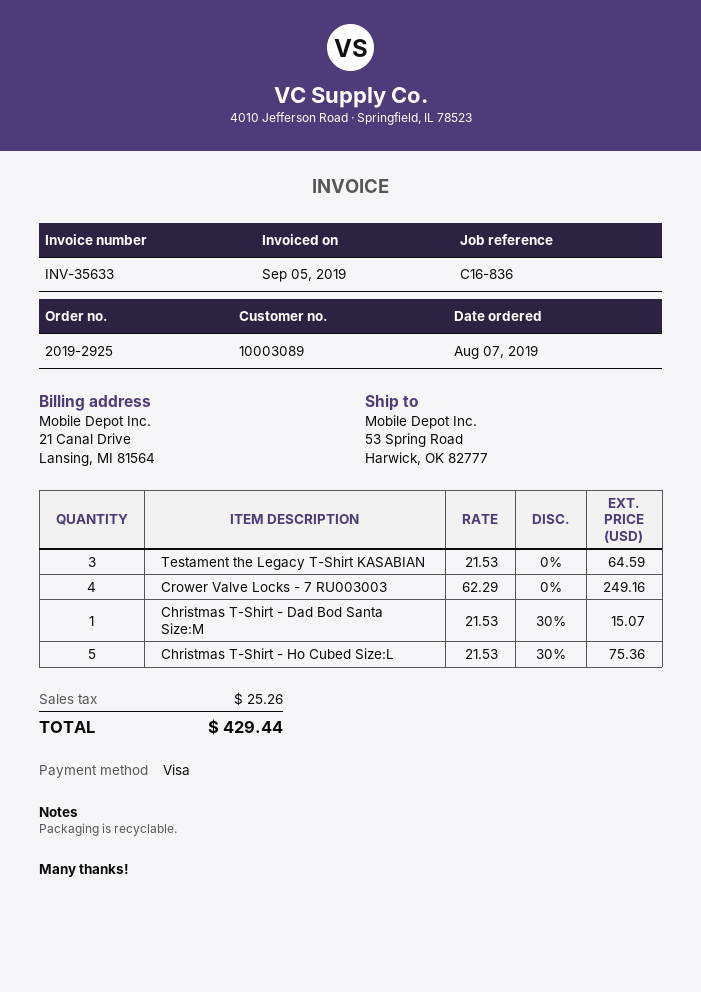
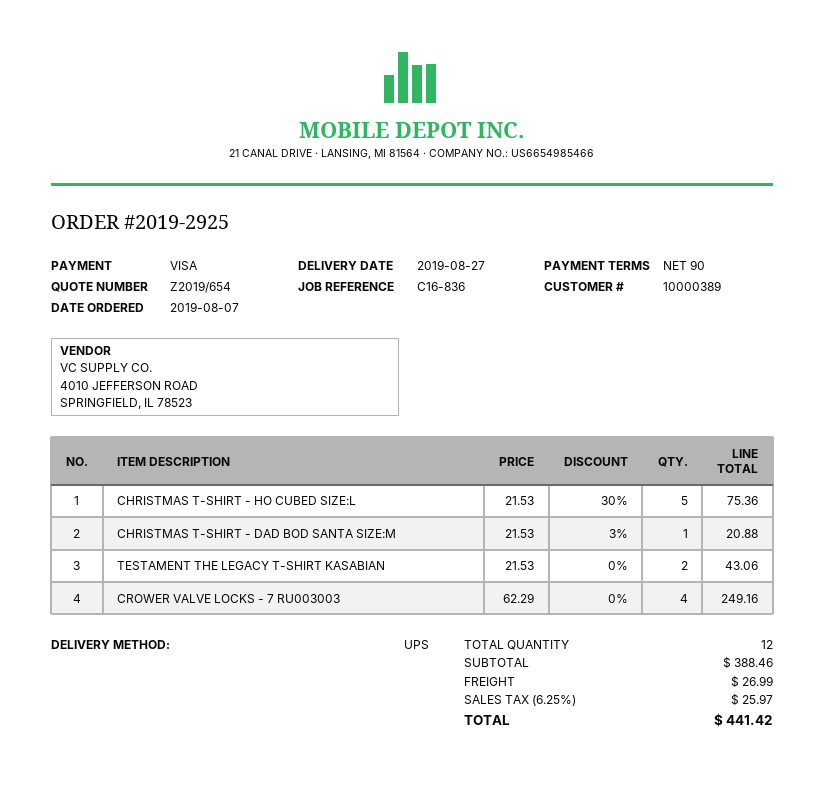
customer number: 10003089 -> 10000389
Testament the Legacy T-Shirt KASABIAN: 3 x 21.53 = 64.59 -> 2 x 21.53 = 43.06
Christmas T-Shirt - Dad Bod Santa Size:M: 1 x 21.53 - 30% = 15.07 -> 1 x 21.53 - 3% = 20.88
shipping: none -> 26.99
tax: 25.26 -> 25.97
total: 429.44 -> 441.42

